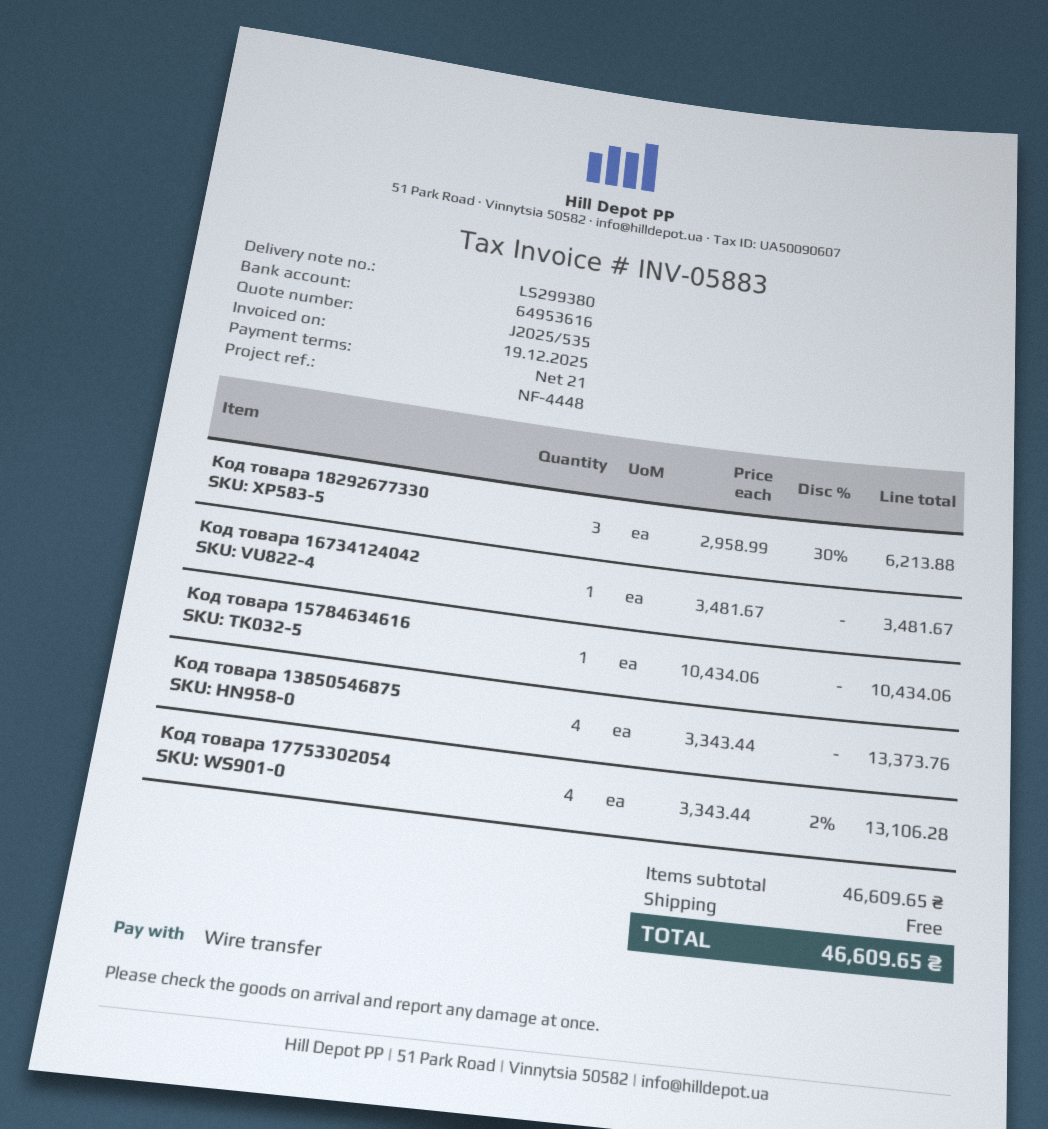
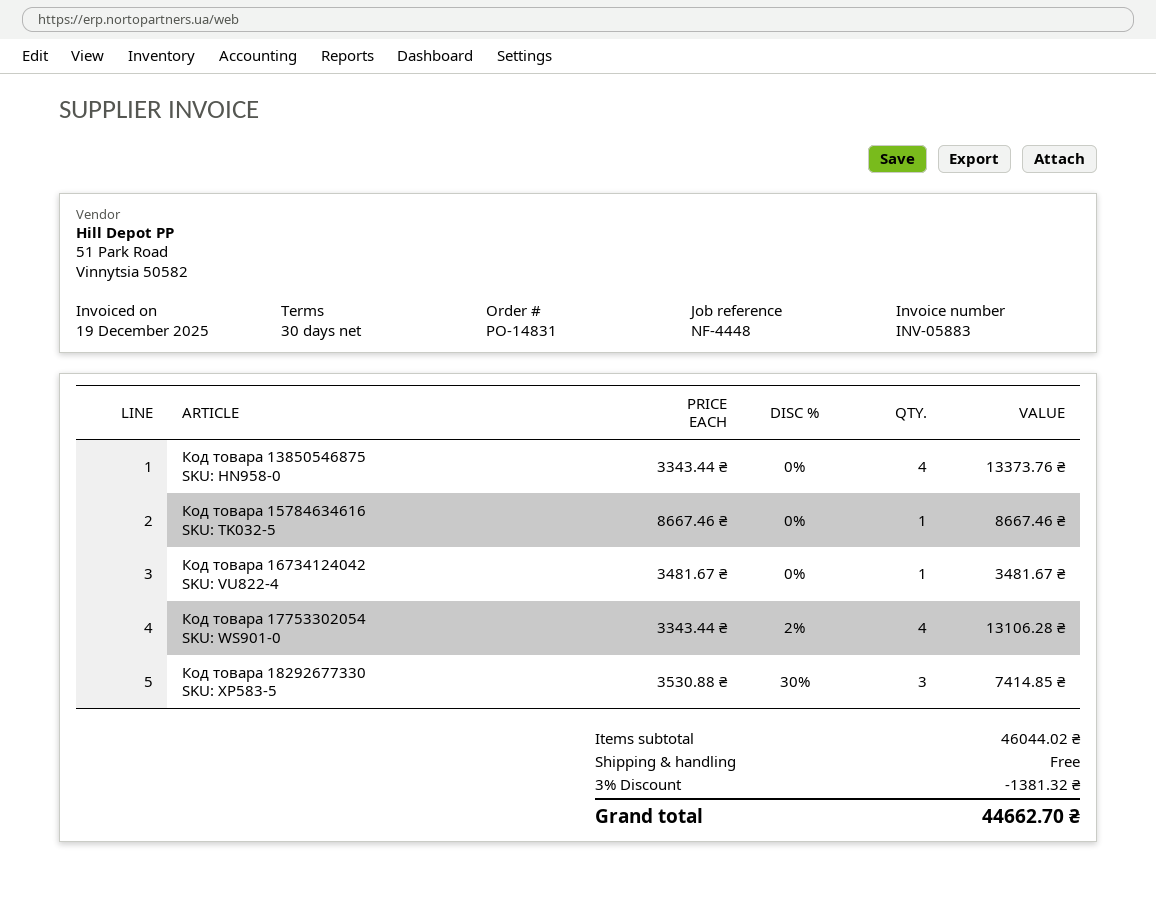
payment terms: 21 days -> 30 days
Код товара 18292677330: 3 x 2958.99 - 30% = 6213.88 -> 3 x 3530.88 - 30% = 7414.85
Код товара 15784634616: 1 x 10434.06 = 10434.06 -> 1 x 8667.46 = 8667.46
subtotal: 46609.65 -> 46044.02
discount: none -> 3% = 1381.32
total: 46609.65 -> 44662.70

